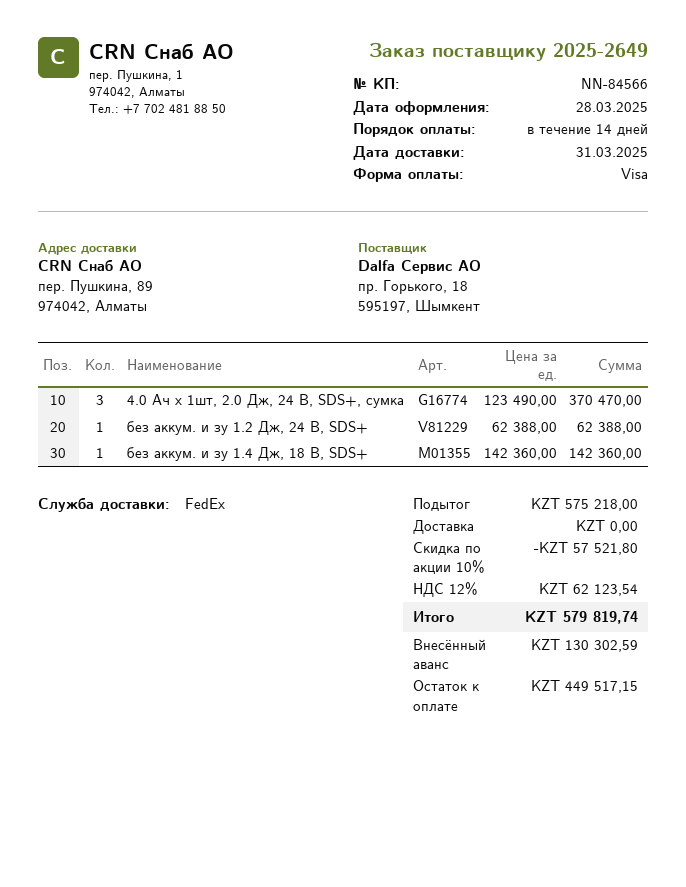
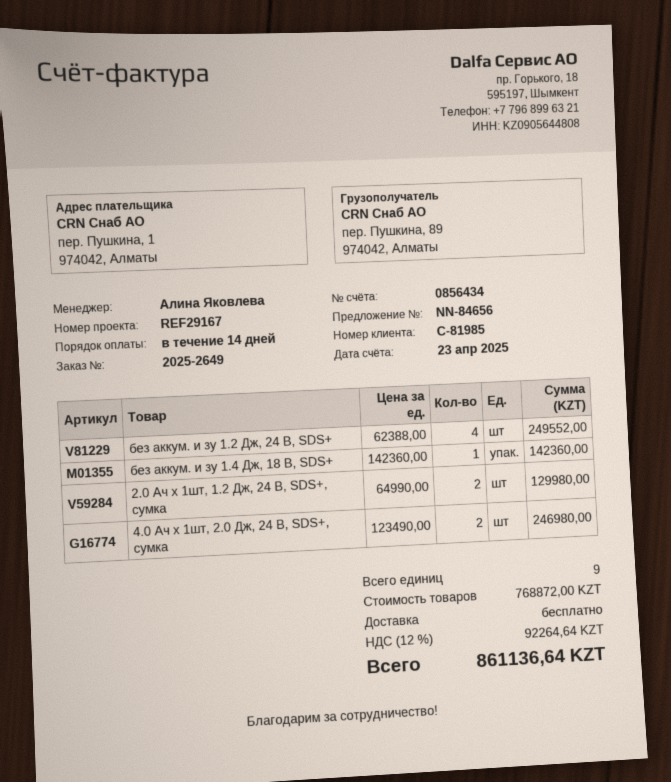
quote number: NN-84566 -> NN-84656
4.0 Aч x 1шт, 2.0 Дж, 24 В, SDS+, сумка: 3 x 123490.00 = 370470.00 -> 2 x 123490.00 = 246980.00
без аккум. и зу 1.2 Дж, 24 В, SDS+: 1 x 62388.00 = 62388.00 -> 4 x 62388.00 = 249552.00
2.0 Ач x 1шт, 1.2 Дж, 24 В, SDS+, сумка: none -> 2 x 64990.00 = 129980.00
subtotal: 575218.00 -> 768872.00
discount: 10% = 57521.80 -> none
tax: 12% = 62123.54 -> 12% = 92264.64
total: 579819.74 -> 861136.64

